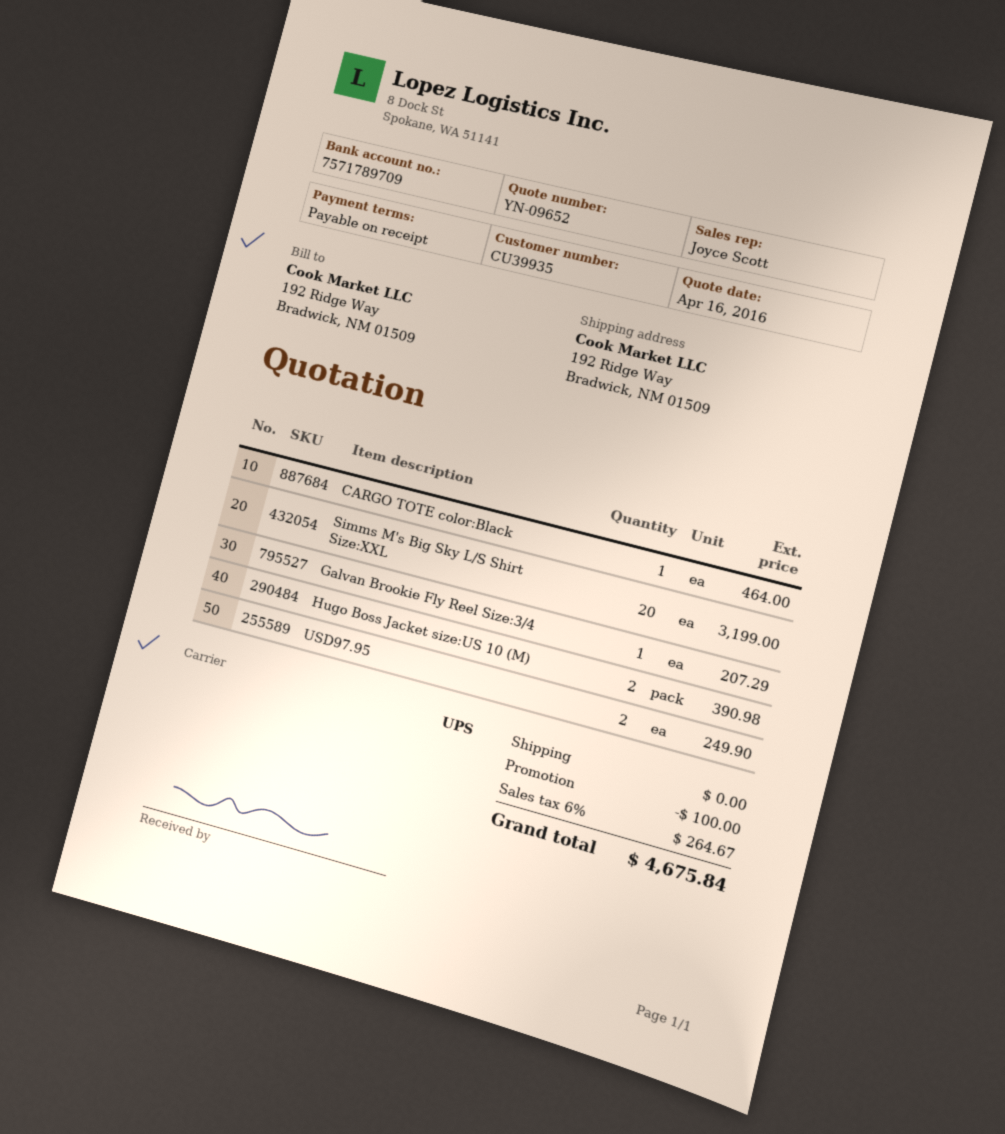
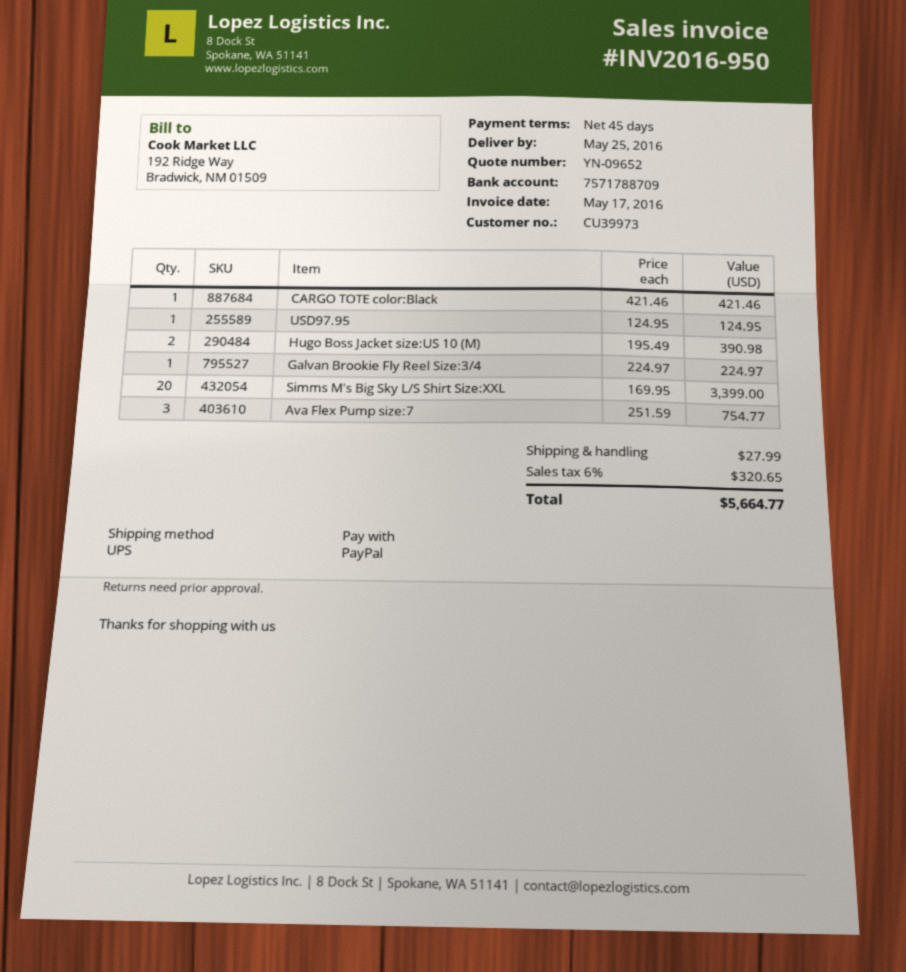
payment terms: on receipt -> 45 days
customer number: CU39935 -> CU39973
bank account: 7571789709 -> 7571788709
CARGO TOTE color:Black: 1 for 464.00 -> 1 for 421.46
Simms M's Big Sky L/S Shirt Size:XXL: 20 for 3199.00 -> 20 for 3399.00
Galvan Brookie Fly Reel Size:3/4: 1 for 207.29 -> 1 for 224.97
USD97.95: 2 for 249.90 -> 1 for 124.95
Ava Flex Pump size:7: none -> 3 for 754.77
discount: 100.00 -> none
shipping: 0.00 -> 27.99
tax: 6% = 264.67 -> 6% = 320.65
total: 4675.84 -> 5664.77

